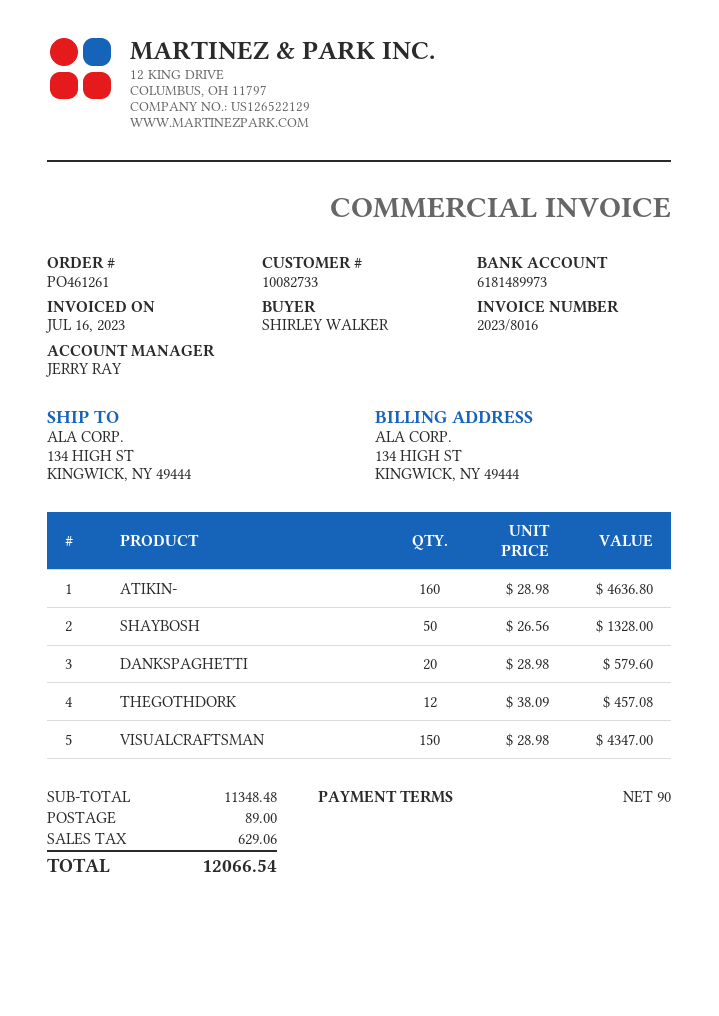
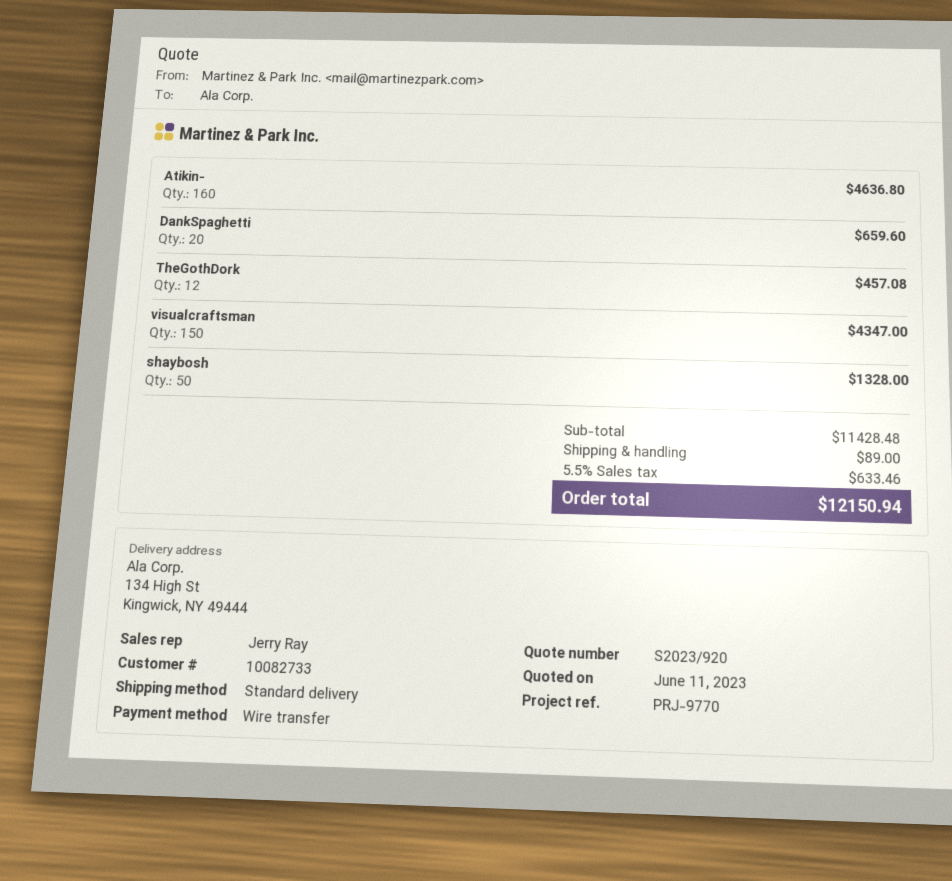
DANKSPAGHETTI: 20 for 579.60 -> 20 for 659.60
subtotal: 11348.48 -> 11428.48
tax: 629.06 -> 633.46
total: 12066.54 -> 12150.94

